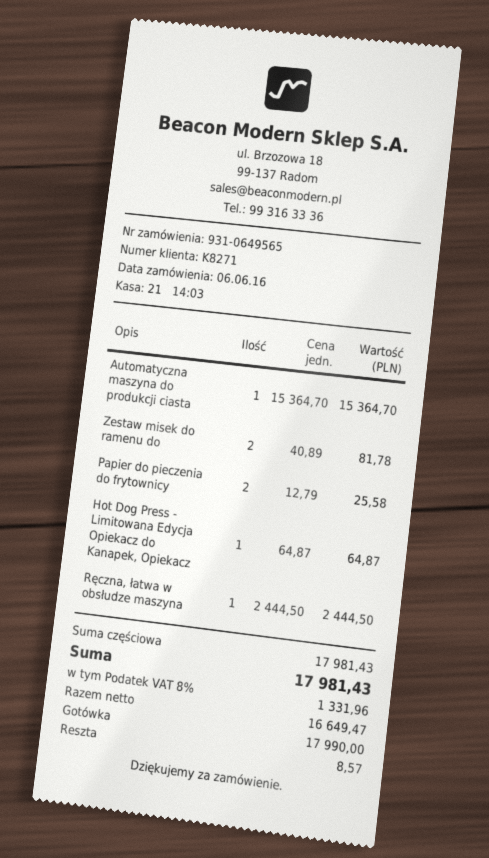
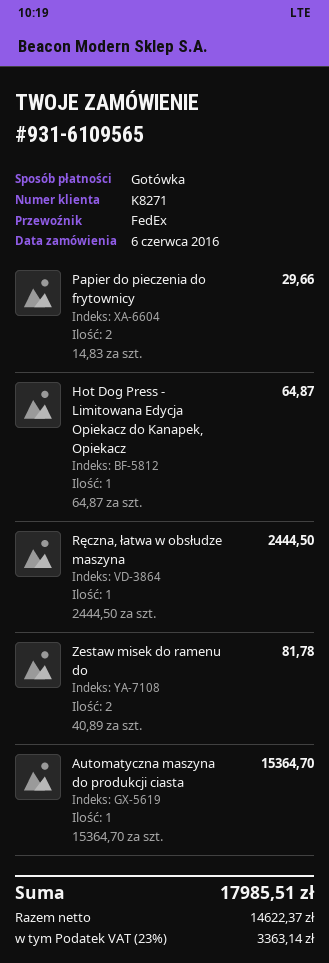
order number: 931-0649565 -> 931-6109565
Papier do pieczenia do frytownicy: 2 x 12.79 = 25.58 -> 2 x 14.83 = 29.66
net: 16649.47 -> 14622.37
tax: 8% = 1331.96 -> 23% = 3363.14
total: 17981.43 -> 17985.51

